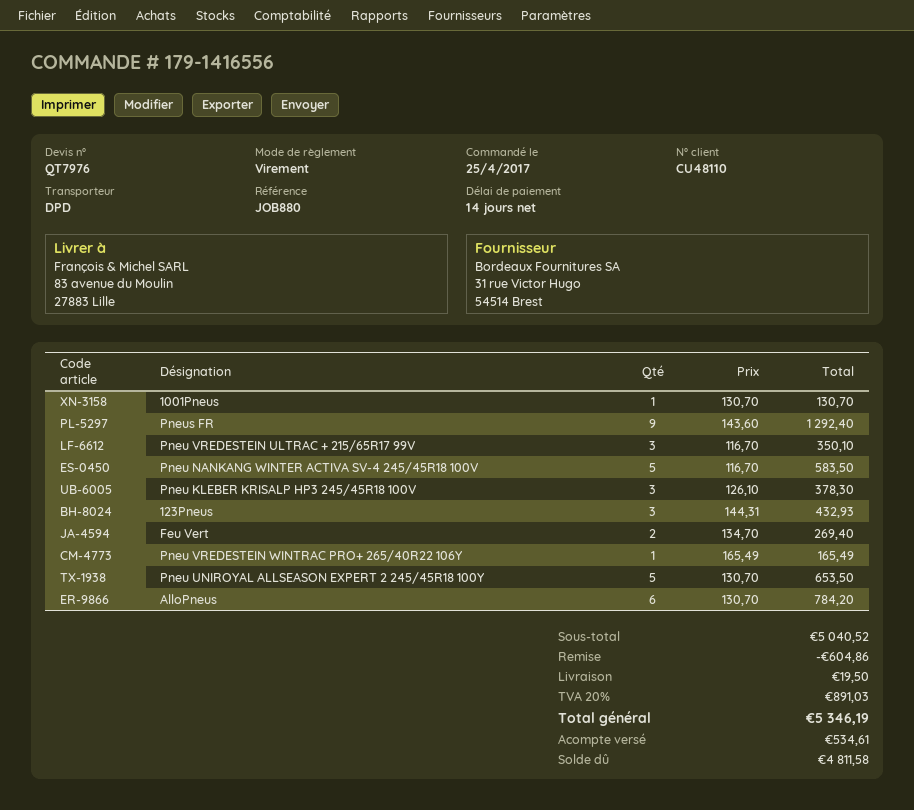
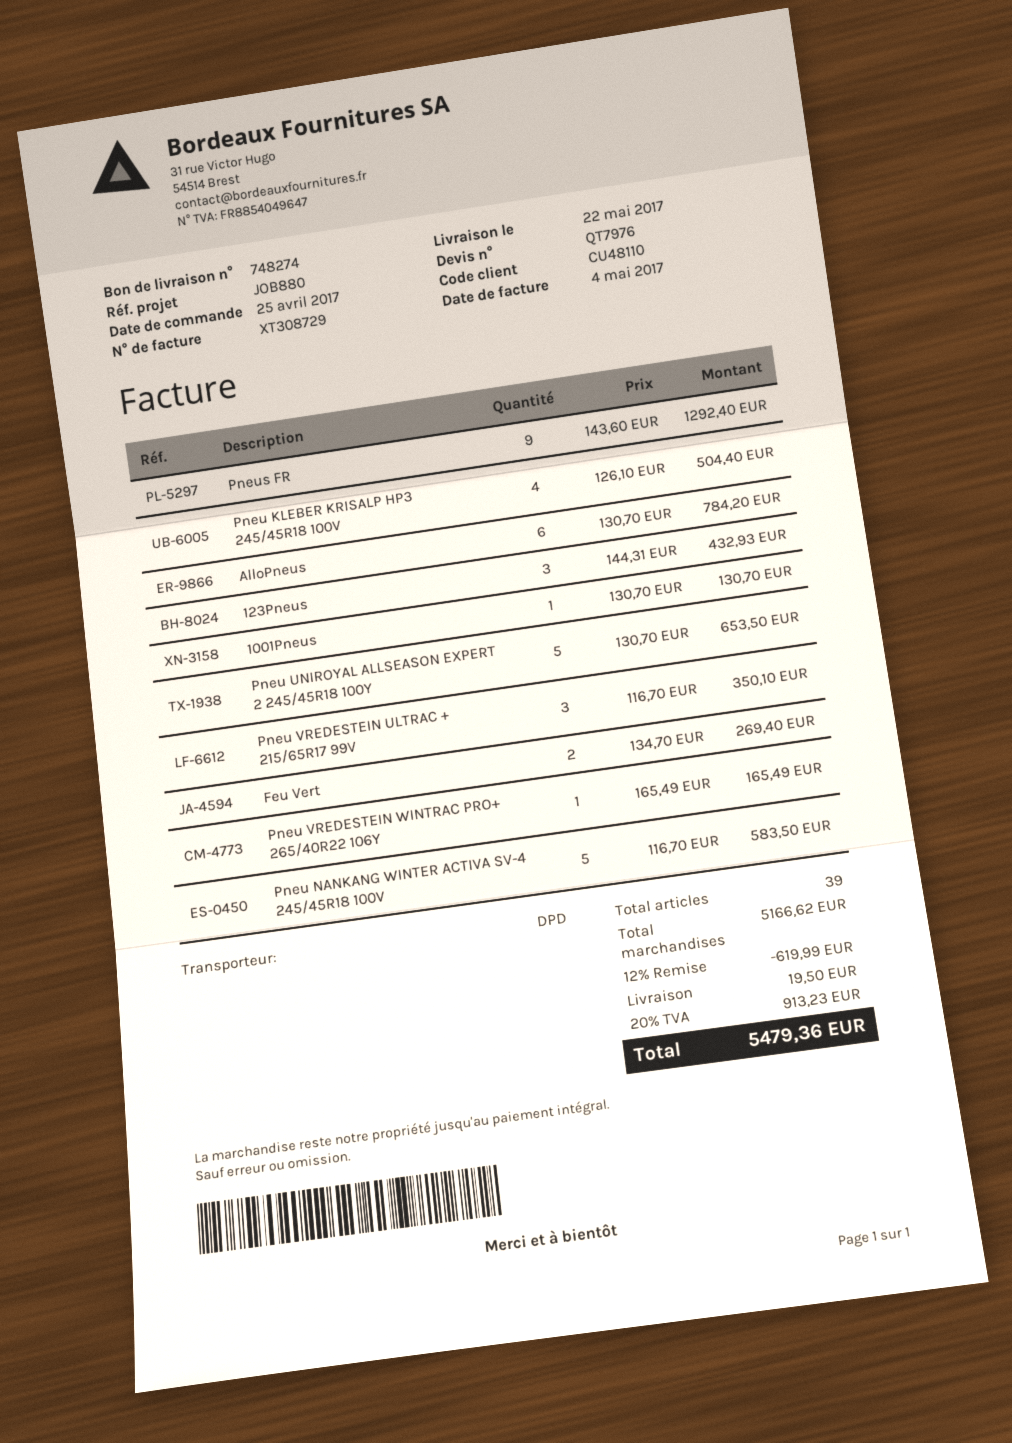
Pneu KLEBER KRISALP HP3 245/45R18 100V: 3 x 126.10 = 378.30 -> 4 x 126.10 = 504.40
subtotal: 5040.52 -> 5166.62
discount: 604.86 -> 619.99
tax: 20% = 891.03 -> 20% = 913.23
total: 5346.19 -> 5479.36

